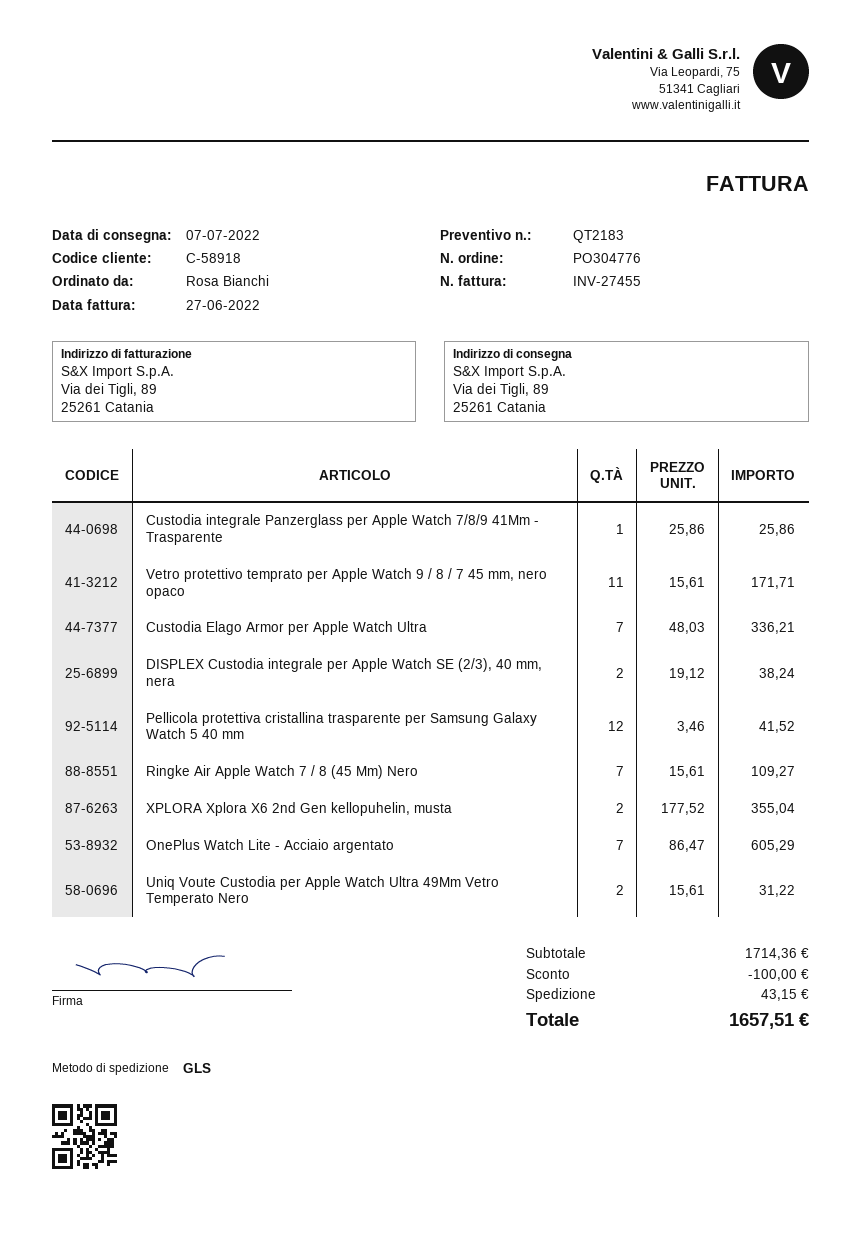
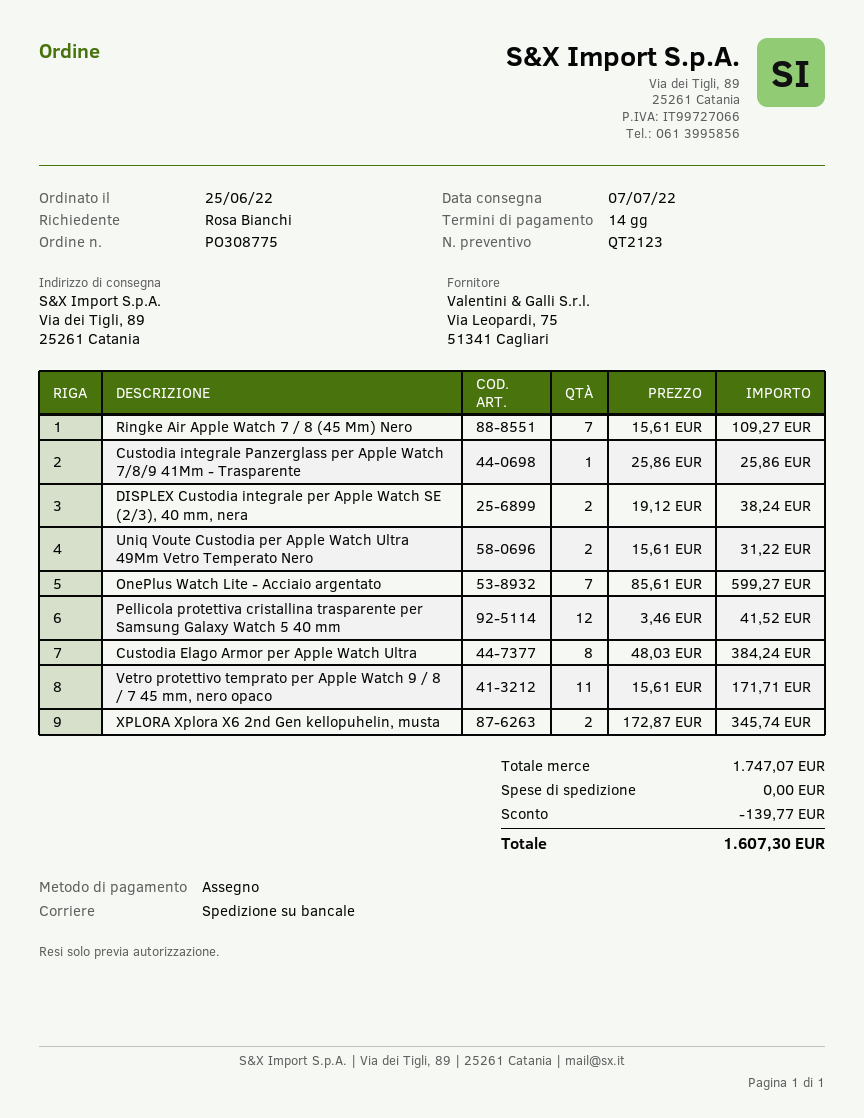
quote number: QT2183 -> QT2123
order number: PO304776 -> PO308775
shipping method: GLS -> pallet freight
Custodia Elago Armor per Apple Watch Ultra: 7 x 48.03 = 336.21 -> 8 x 48.03 = 384.24
XPLORA Xplora X6 2nd Gen kellopuhelin, musta: 2 x 177.52 = 355.04 -> 2 x 172.87 = 345.74
OnePlus Watch Lite - Acciaio argentato: 7 x 86.47 = 605.29 -> 7 x 85.61 = 599.27
subtotal: 1714.36 -> 1747.07
discount: 100.00 -> 139.77
shipping: 43.15 -> 0.00
total: 1657.51 -> 1607.30

